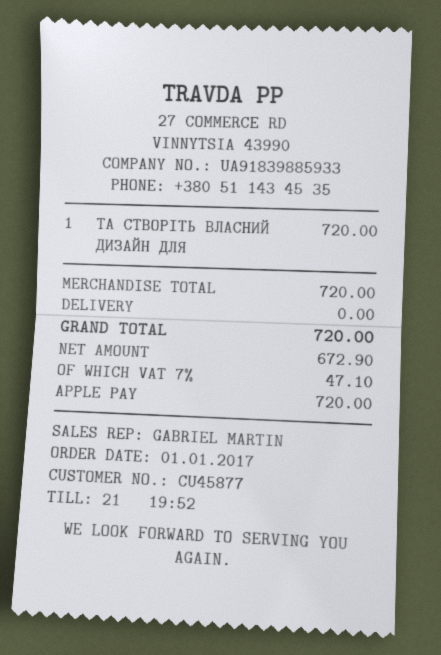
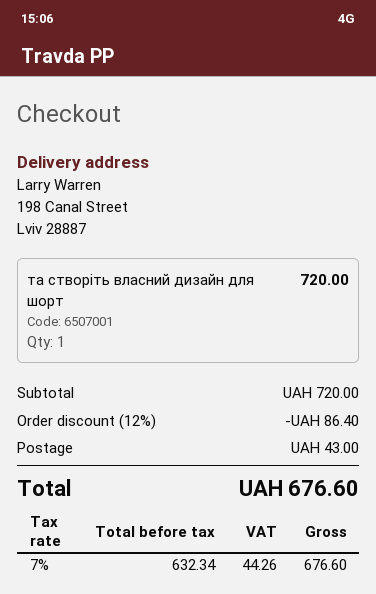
discount: none -> 12% = 86.40
shipping: 0.00 -> 43.00
net: 672.90 -> 632.34
tax: 7% = 47.10 -> 7% = 44.26
total: 720.00 -> 676.60

